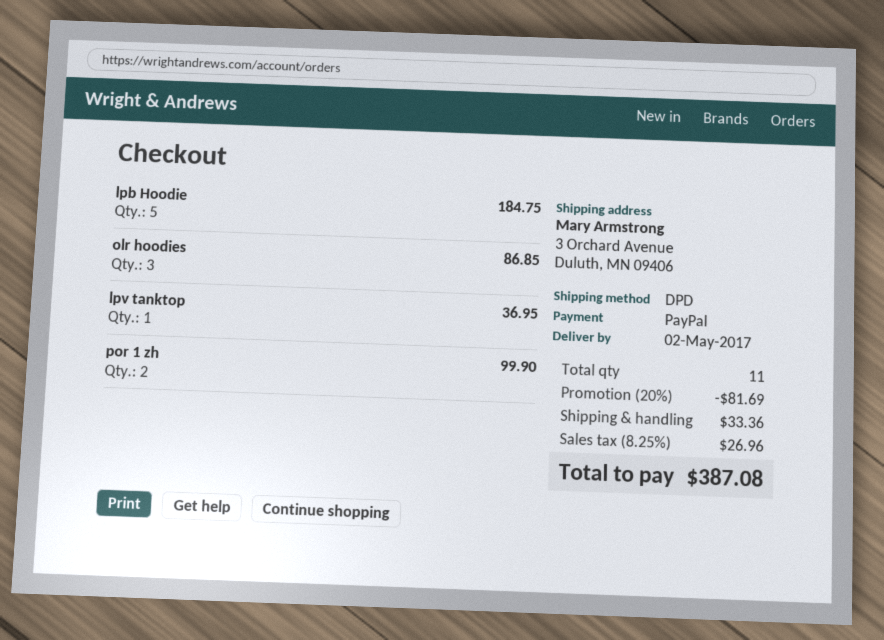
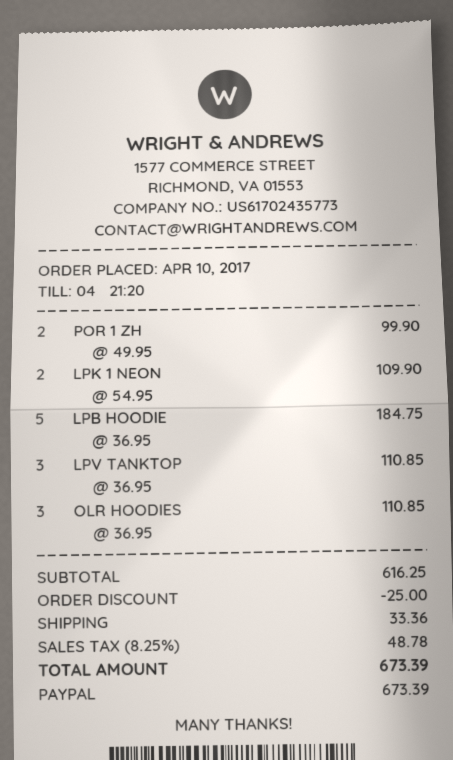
olr hoodies: 3 for 86.85 -> 3 for 110.85
lpv tanktop: 1 for 36.95 -> 3 for 110.85
LPK 1 NEON: none -> 2 for 109.90
discount: 81.69 -> 25.00
tax: 8.25% = 26.96 -> 8.25% = 48.78
total: 387.08 -> 673.39

